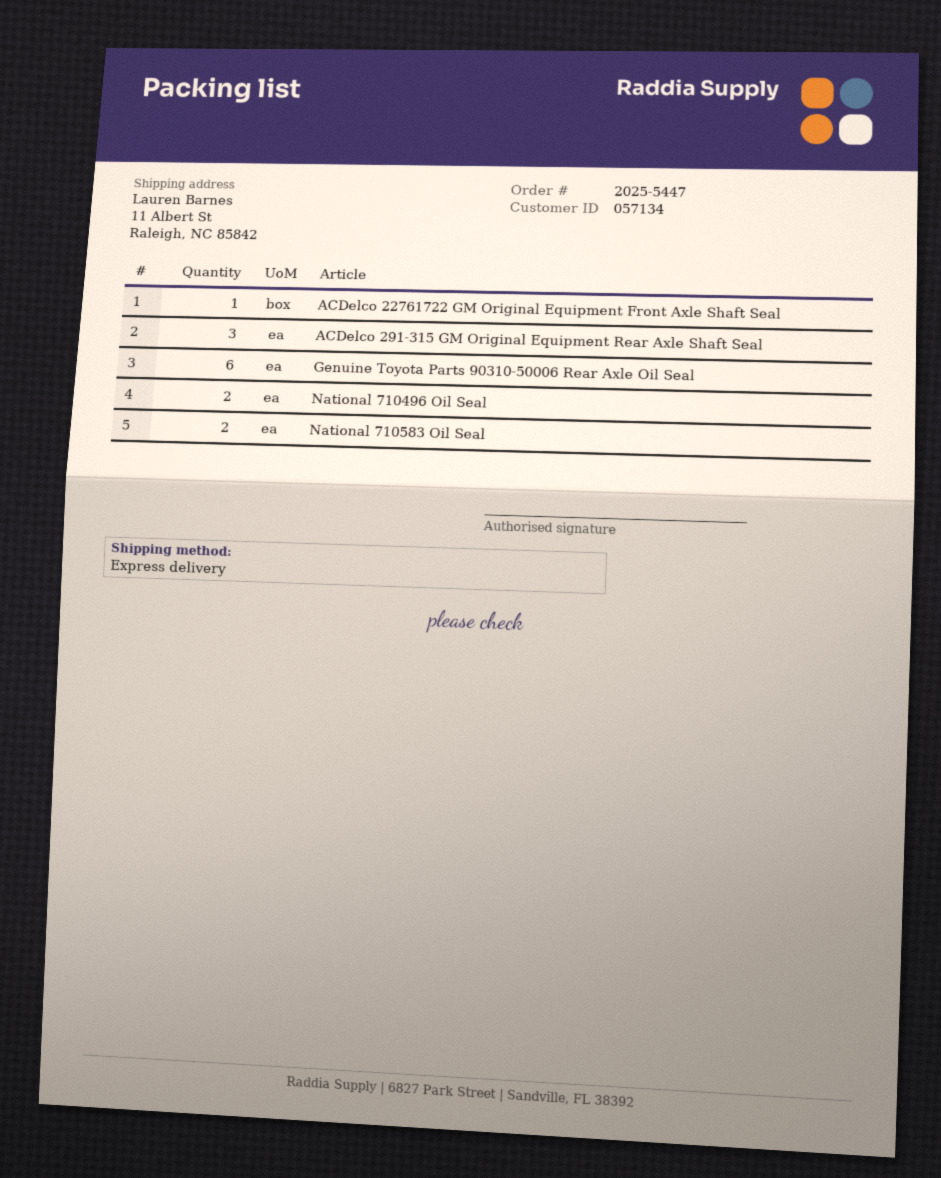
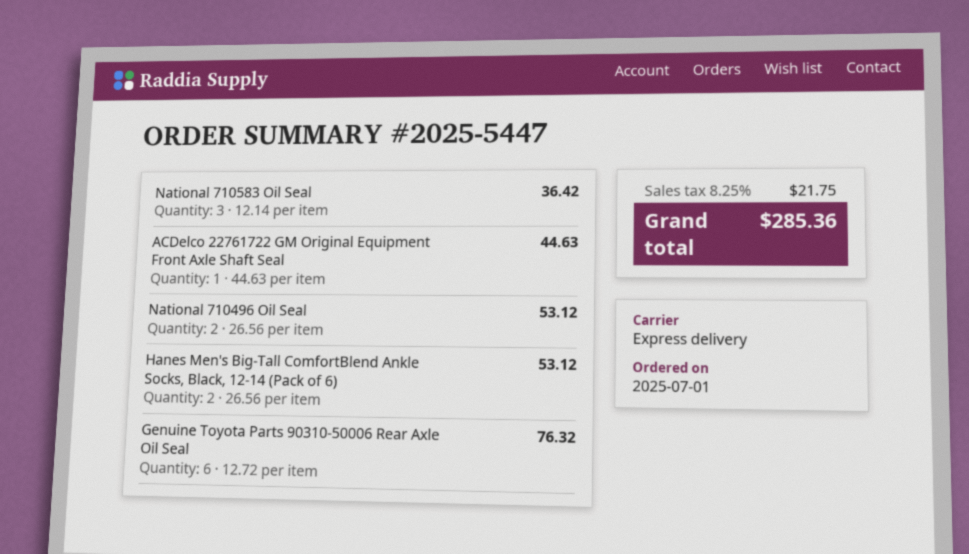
ACDelco 291-315 GM Original Equipment Rear Axle Shaft Seal: 3 -> none
National 710583 Oil Seal: 2 -> 3
Hanes Men's Big-Tall ComfortBlend Ankle Socks, Black, 12-14 (Pack of 6): none -> 2

